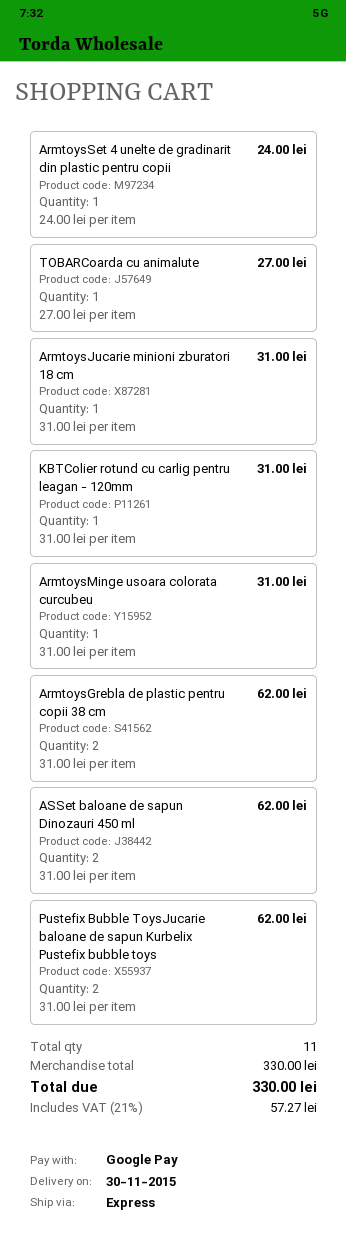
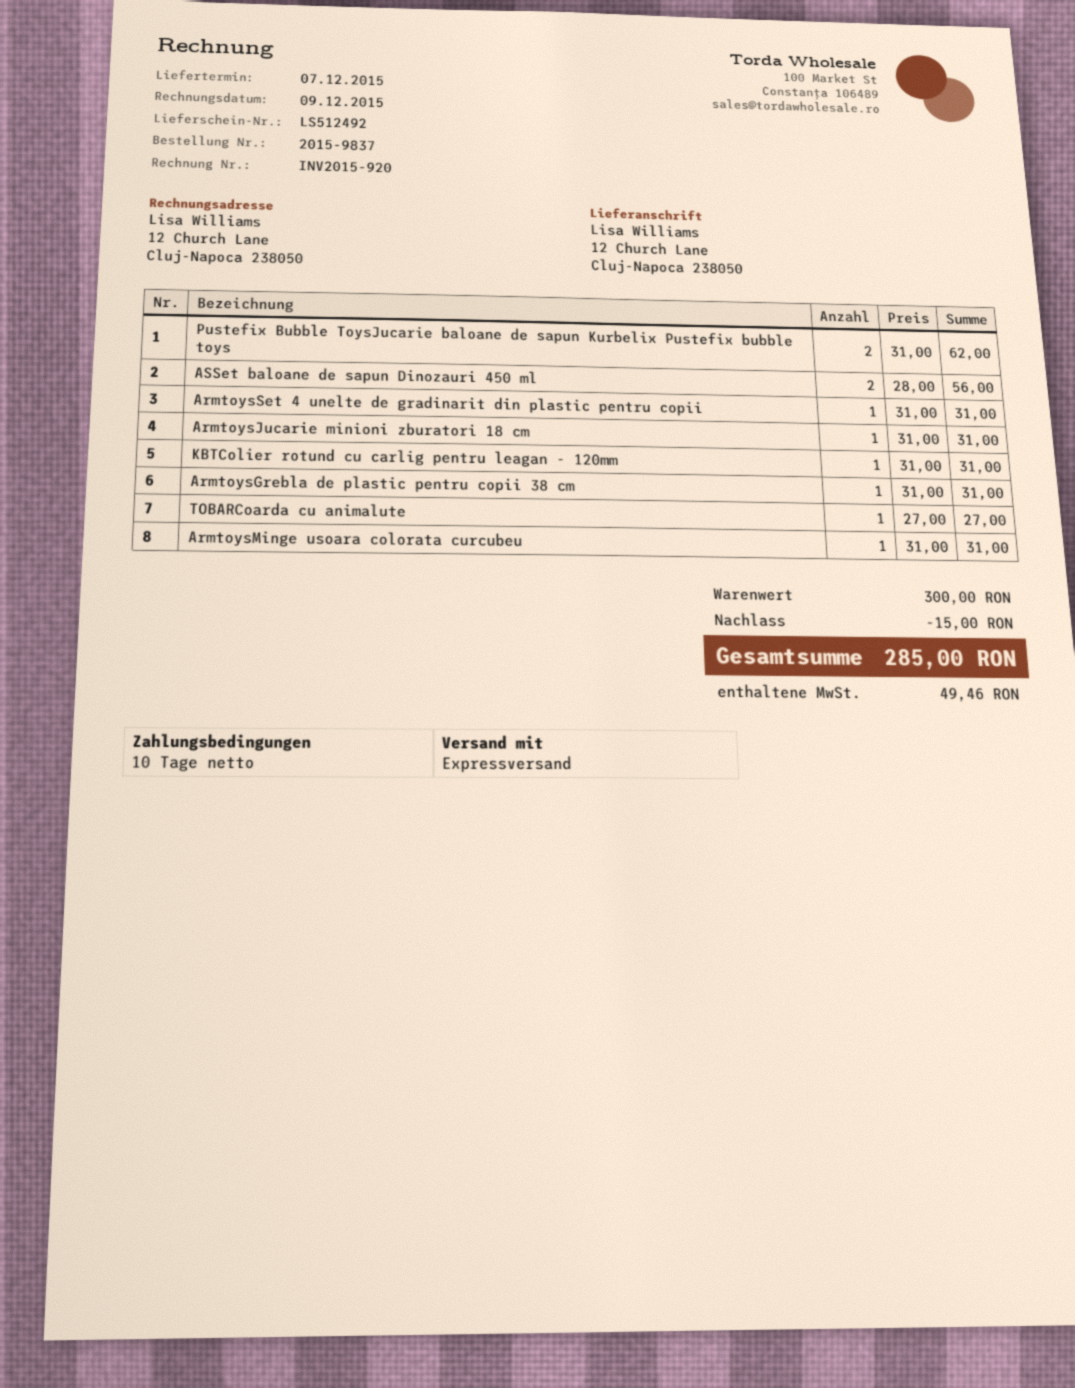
delivery date: 2015-11-30 -> 2015-12-07
ArmtoysSet 4 unelte de gradinarit din plastic pentru copii: 1 x 24.00 = 24.00 -> 1 x 31.00 = 31.00
ArmtoysGrebla de plastic pentru copii 38 cm: 2 x 31.00 = 62.00 -> 1 x 31.00 = 31.00
ASSet baloane de sapun Dinozauri 450 ml: 2 x 31.00 = 62.00 -> 2 x 28.00 = 56.00
subtotal: 330.00 -> 300.00
discount: none -> 15.00
tax: 57.27 -> 49.46
total: 330.00 -> 285.00

